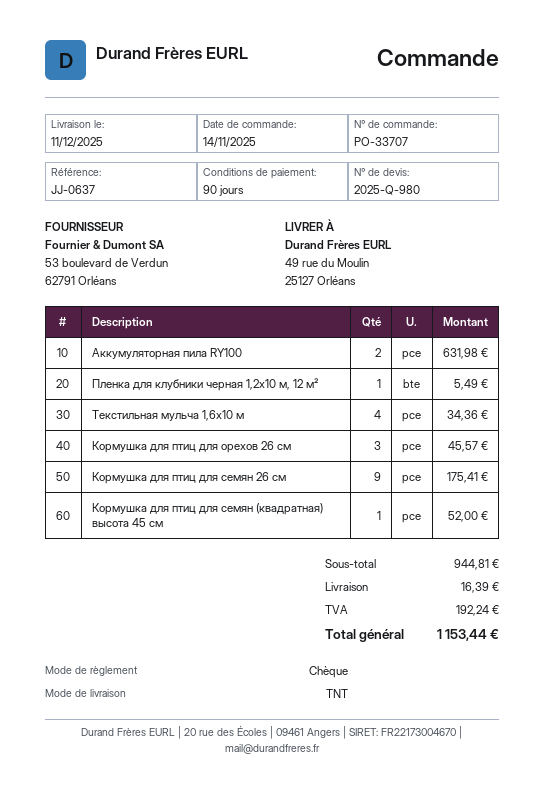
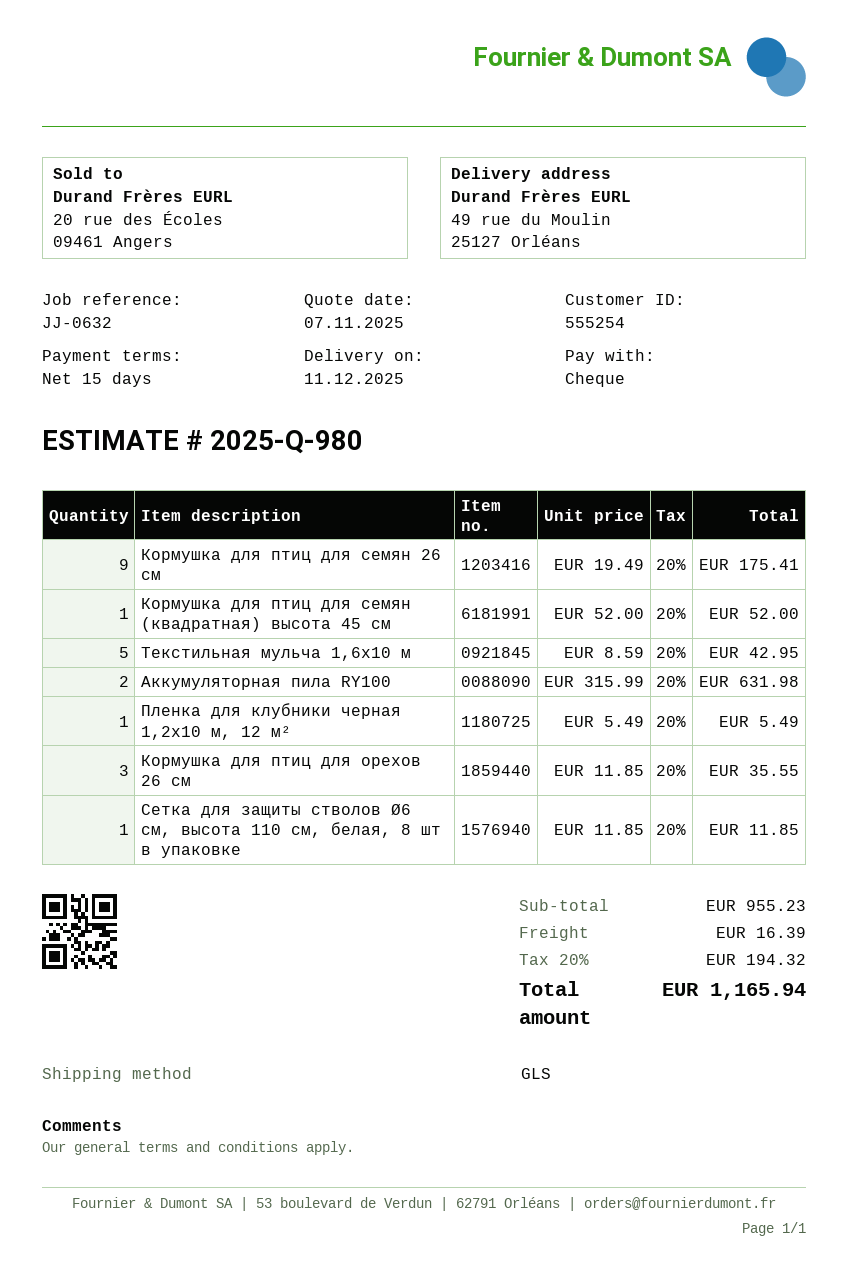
payment terms: 90 days -> 15 days
reference: JJ-0637 -> JJ-0632
shipping method: TNT -> GLS
Текстильная мульча 1,6x10 м: 4 for 34.36 -> 5 for 42.95
Кормушка для птиц для орехов 26 см: 3 for 45.57 -> 3 for 35.55
Сетка для защиты стволов Ø6 см, высота 110 см, белая, 8 шт в упаковке: none -> 1 for 11.85
subtotal: 944.81 -> 955.23
tax: 192.24 -> 194.32
total: 1153.44 -> 1165.94

